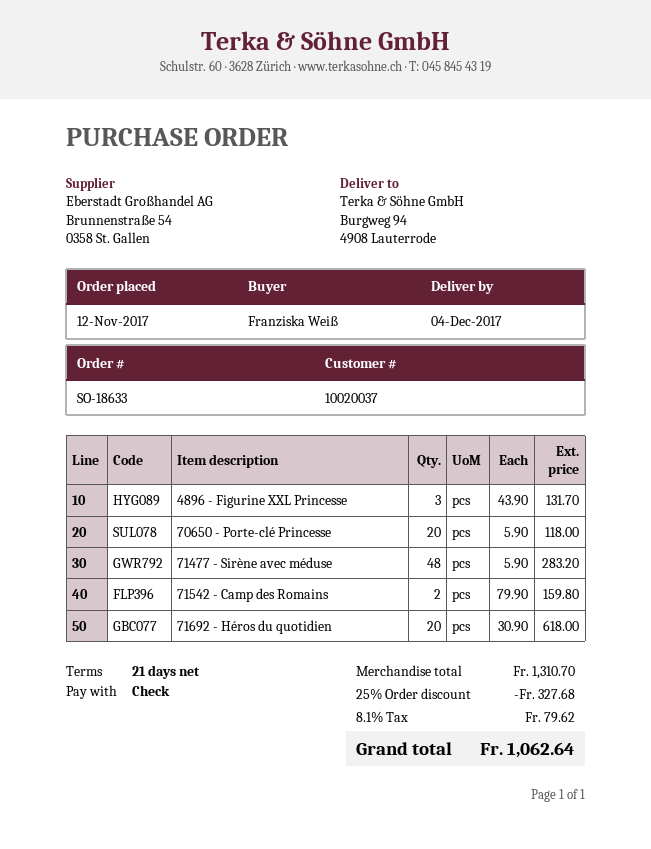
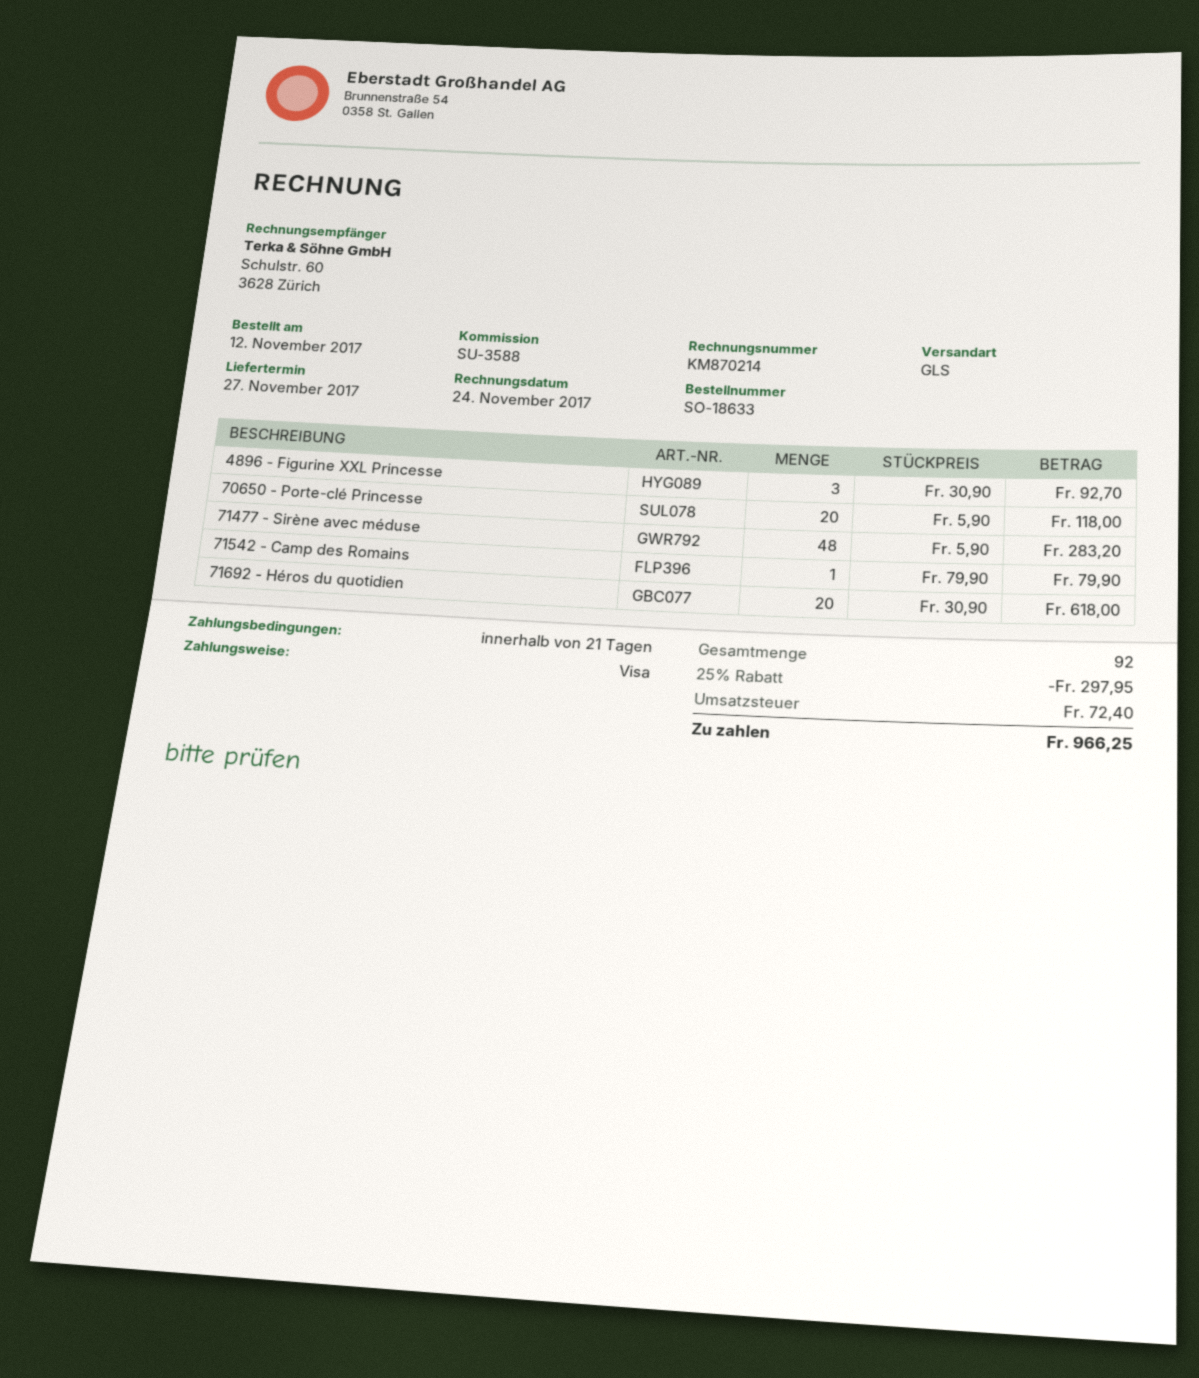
delivery date: 2017-12-04 -> 2017-11-27
payment method: cheque -> Visa
4896 - Figurine XXL Princesse: 3 x 43.90 = 131.70 -> 3 x 30.90 = 92.70
71542 - Camp des Romains: 2 x 79.90 = 159.80 -> 1 x 79.90 = 79.90
discount: 25% = 327.68 -> 25% = 297.95
tax: 79.62 -> 72.40
total: 1062.64 -> 966.25

